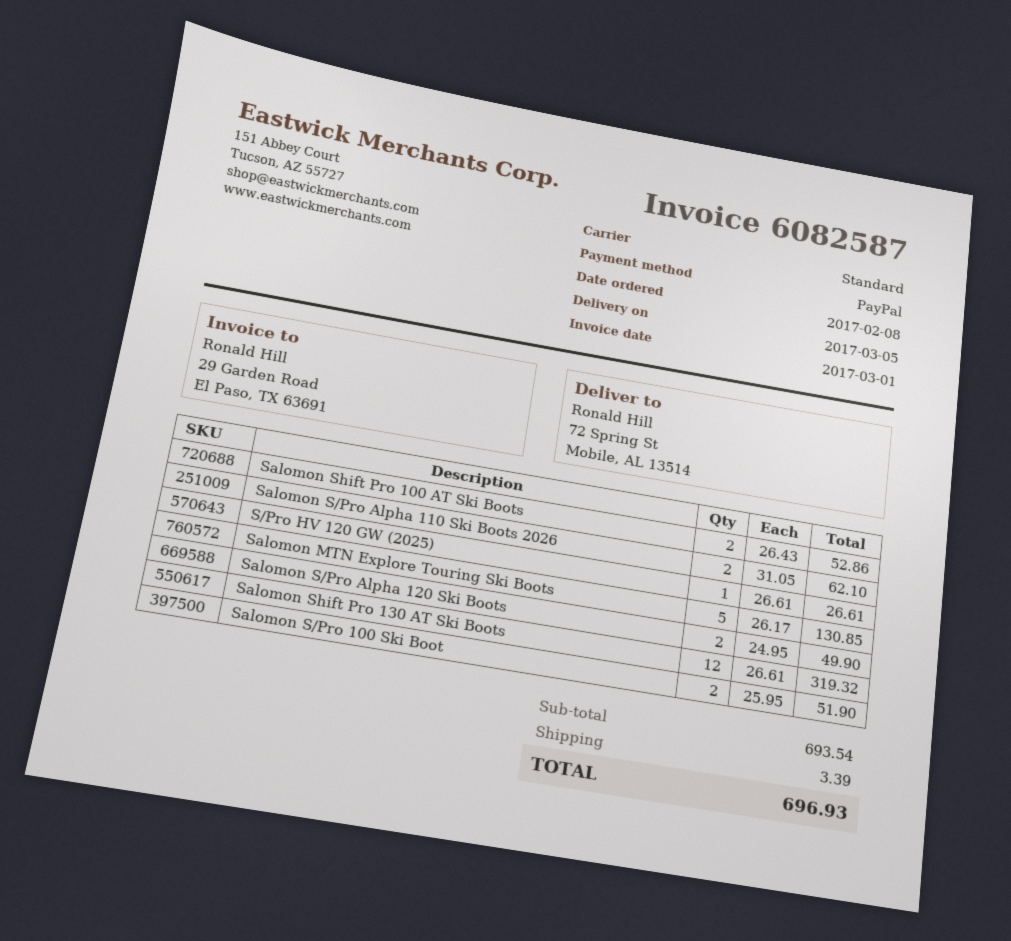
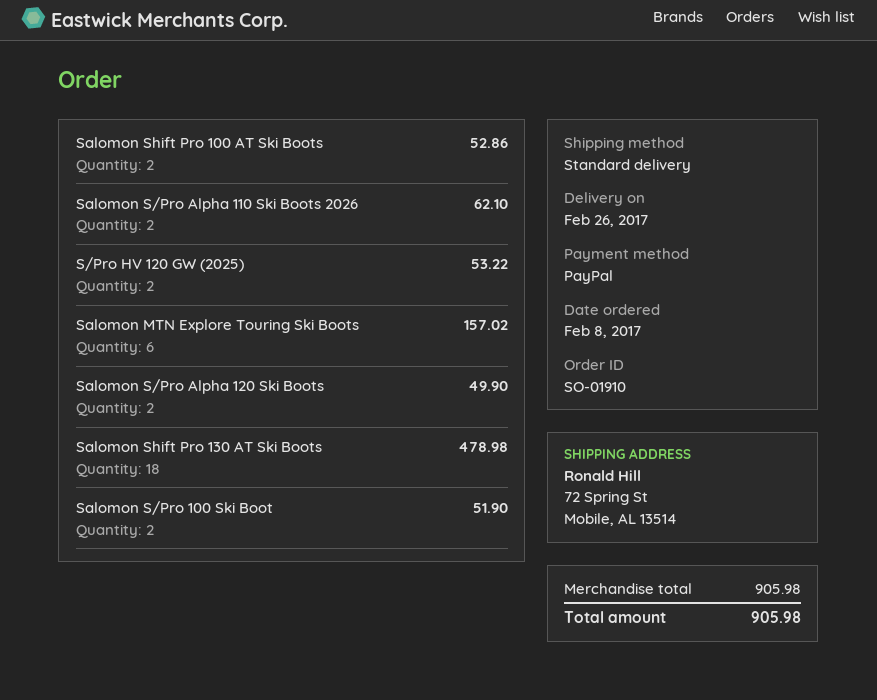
delivery date: 2017-03-05 -> 2017-02-26
S/Pro HV 120 GW (2025): 1 for 26.61 -> 2 for 53.22
Salomon MTN Explore Touring Ski Boots: 5 for 130.85 -> 6 for 157.02
Salomon Shift Pro 130 AT Ski Boots: 12 for 319.32 -> 18 for 478.98
subtotal: 693.54 -> 905.98
shipping: 3.39 -> none
total: 696.93 -> 905.98

